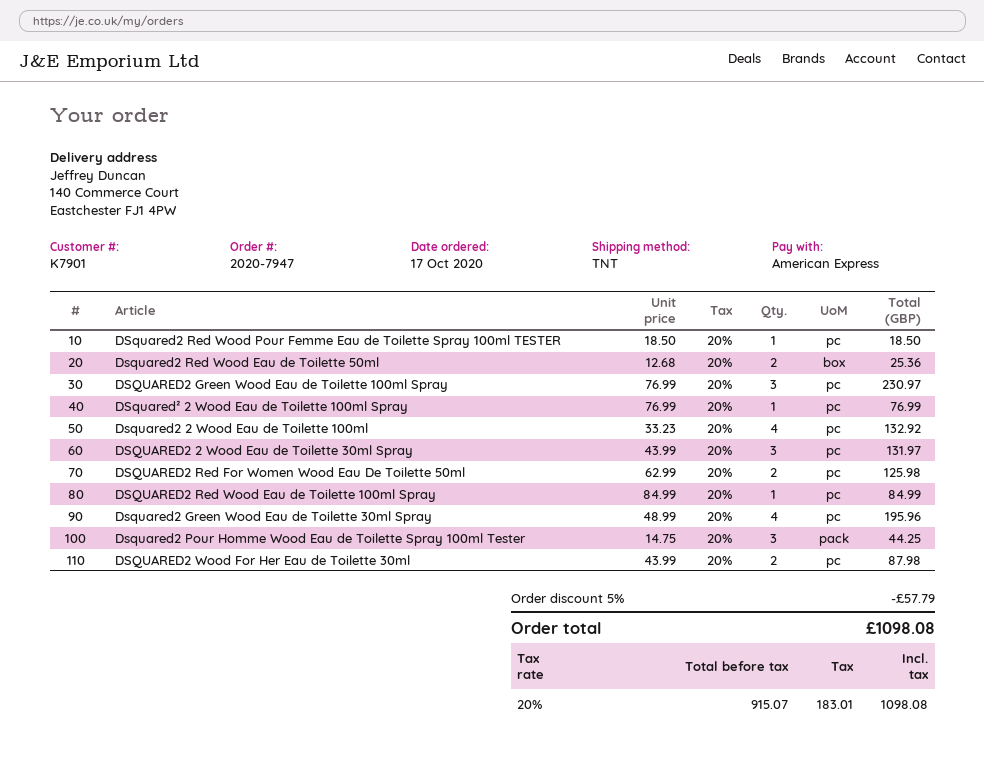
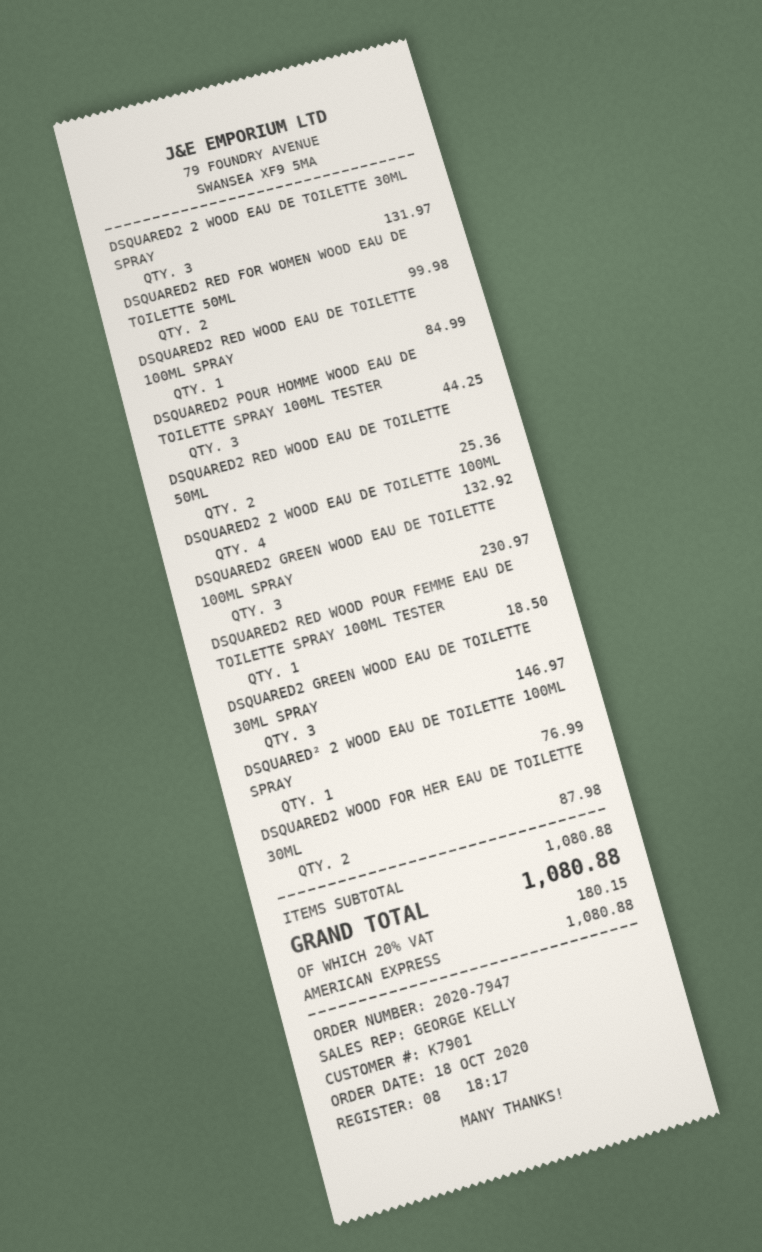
order date: 2020-10-17 -> 2020-10-18
DSQUARED2 Red For Women Wood Eau De Toilette 50ml: 2 for 125.98 -> 2 for 99.98
Dsquared2 Green Wood Eau de Toilette 30ml Spray: 4 for 195.96 -> 3 for 146.97
discount: 5% = 57.79 -> none
tax: 20% = 183.01 -> 20% = 180.15
total: 1098.08 -> 1080.88

